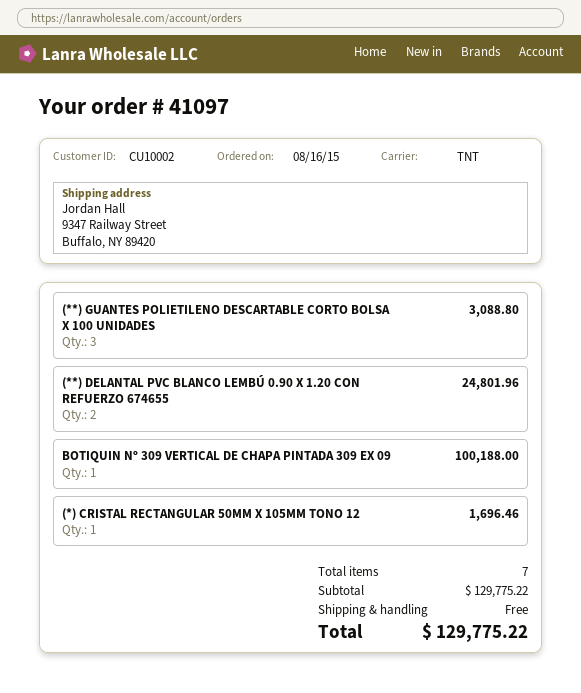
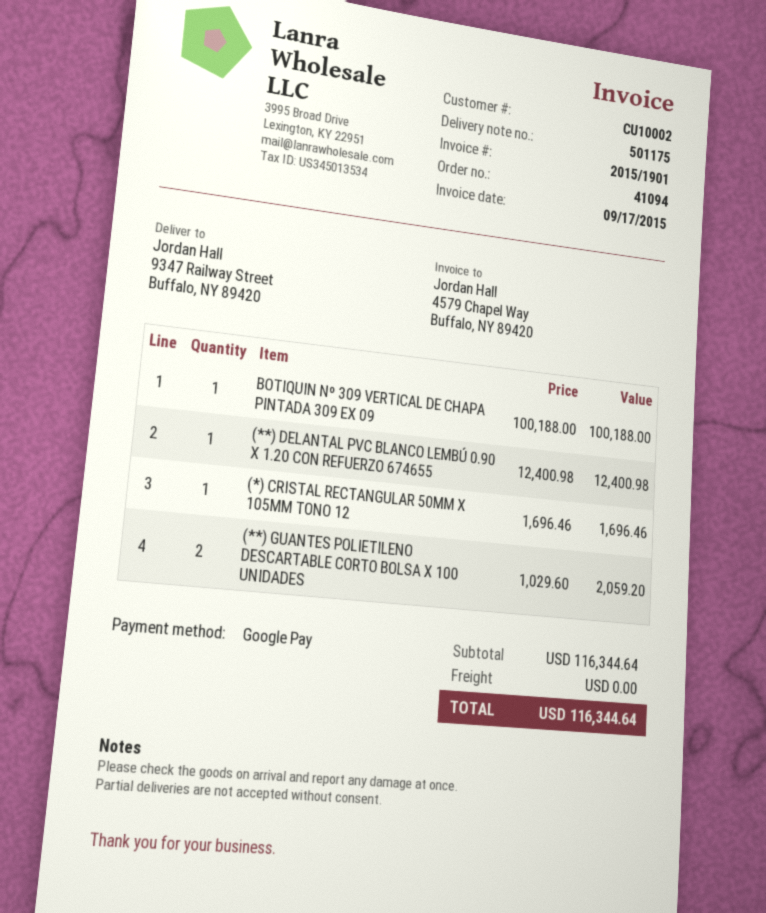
order number: 41097 -> 41094
(**) GUANTES POLIETILENO DESCARTABLE CORTO BOLSA X 100 UNIDADES: 3 for 3088.80 -> 2 for 2059.20
(**) DELANTAL PVC BLANCO LEMBÚ 0.90 X 1.20 CON REFUERZO 674655: 2 for 24801.96 -> 1 for 12400.98
subtotal: 129775.22 -> 116344.64
total: 129775.22 -> 116344.64

